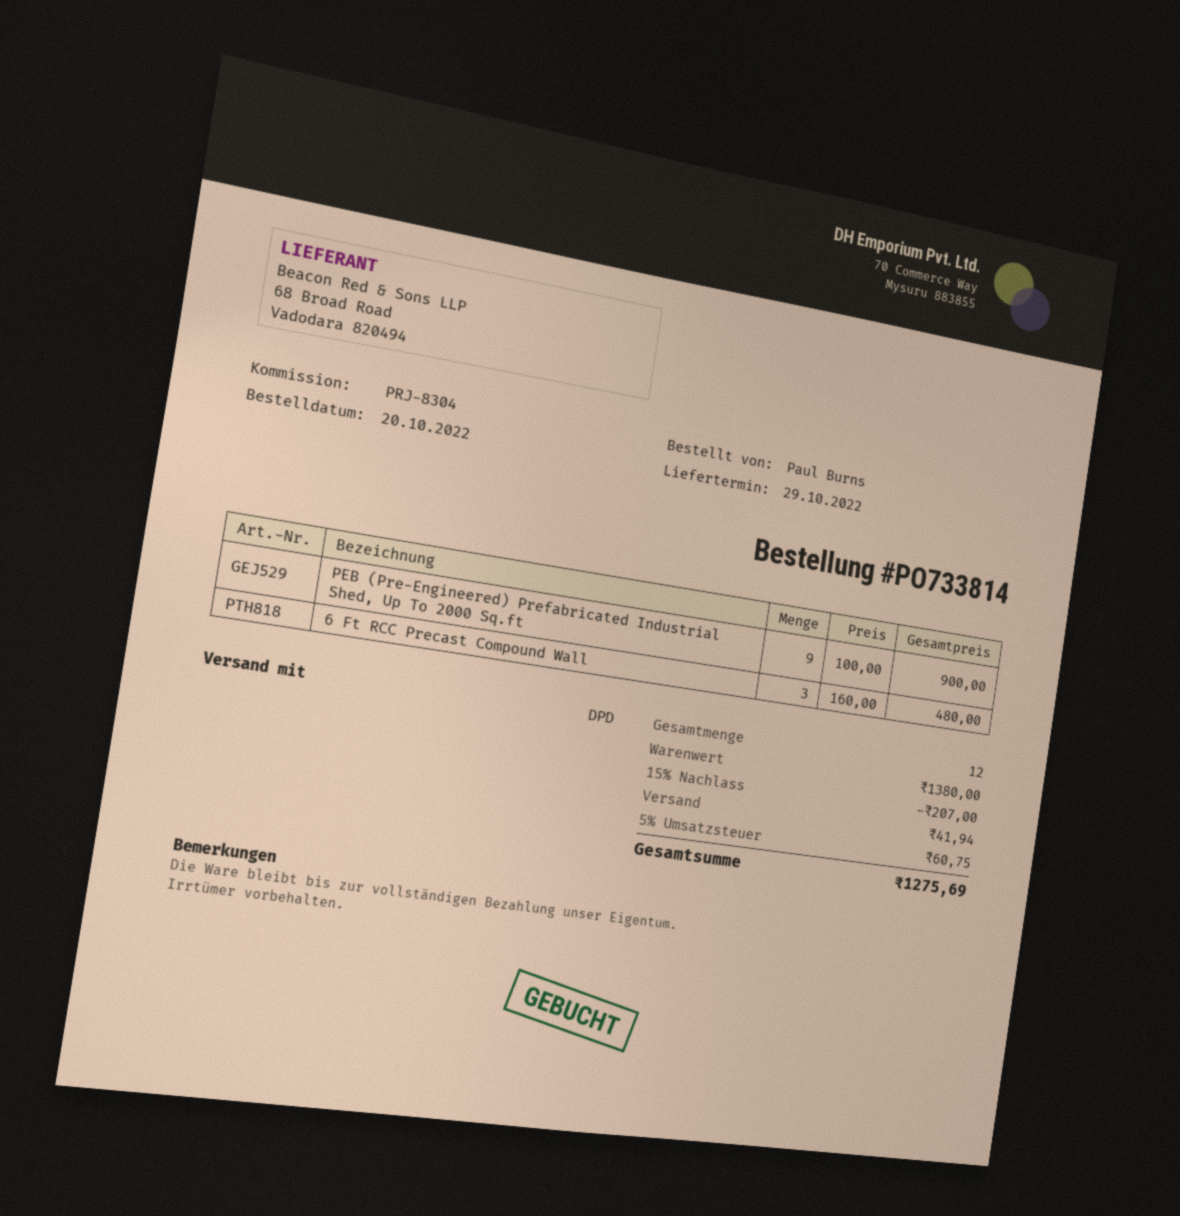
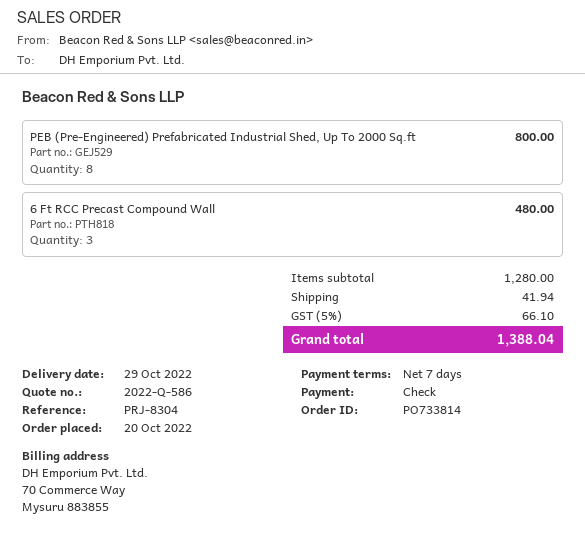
PEB (Pre-Engineered) Prefabricated Industrial Shed, Up To 2000 Sq.ft: 9 for 900.00 -> 8 for 800.00
subtotal: 1380.00 -> 1280.00
discount: 15% = 207.00 -> none
tax: 5% = 60.75 -> 5% = 66.10
total: 1275.69 -> 1388.04

